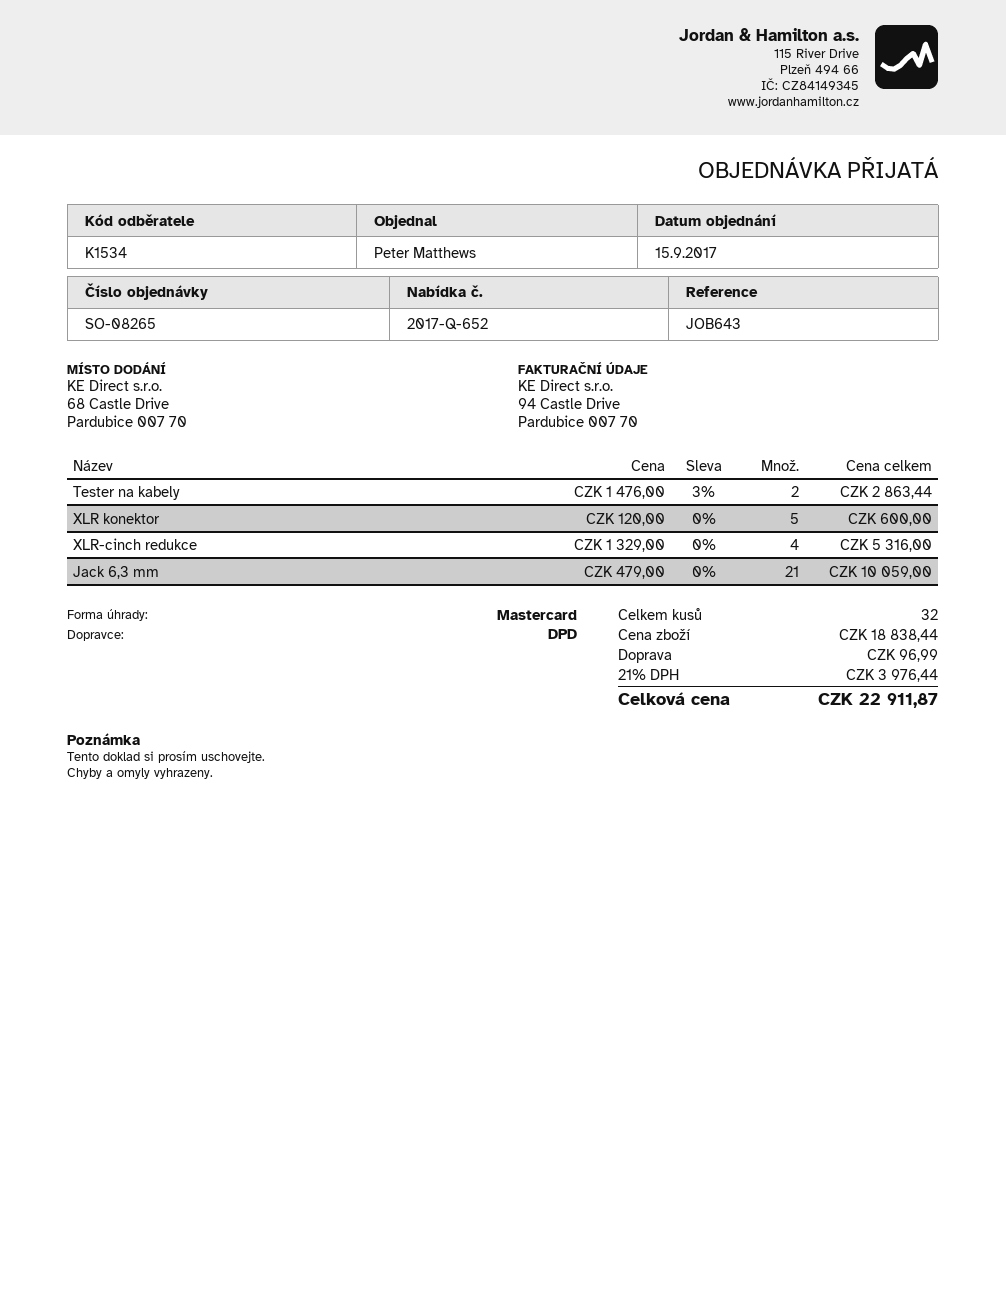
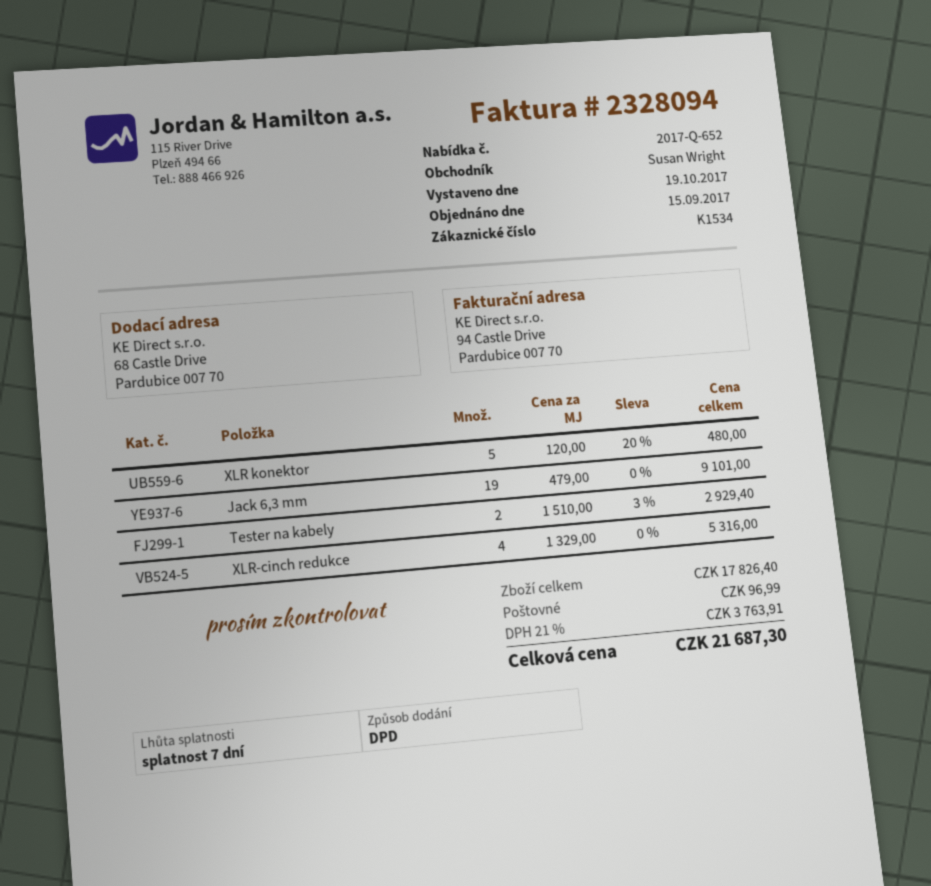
Tester na kabely: 2 x 1476.00 - 3% = 2863.44 -> 2 x 1510.00 - 3% = 2929.40
XLR konektor: 5 x 120.00 = 600.00 -> 5 x 120.00 - 20% = 480.00
Jack 6,3 mm: 21 x 479.00 = 10059.00 -> 19 x 479.00 = 9101.00
subtotal: 18838.44 -> 17826.40
tax: 21% = 3976.44 -> 21% = 3763.91
total: 22911.87 -> 21687.30

